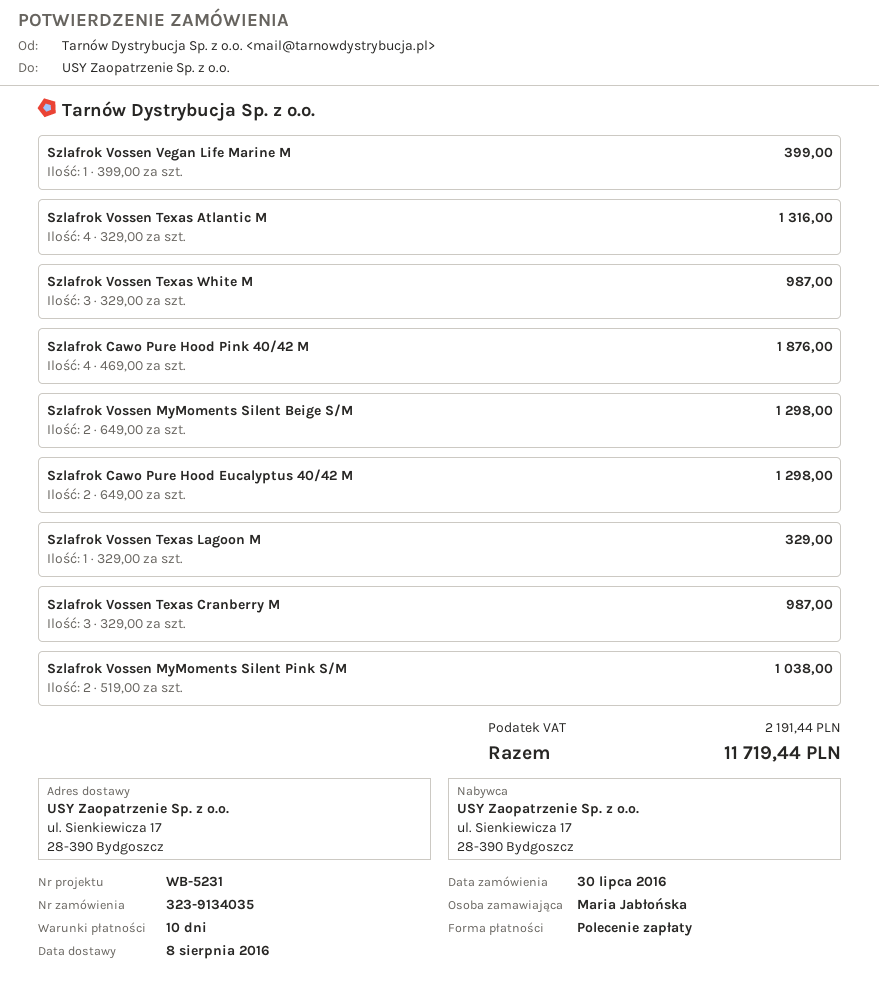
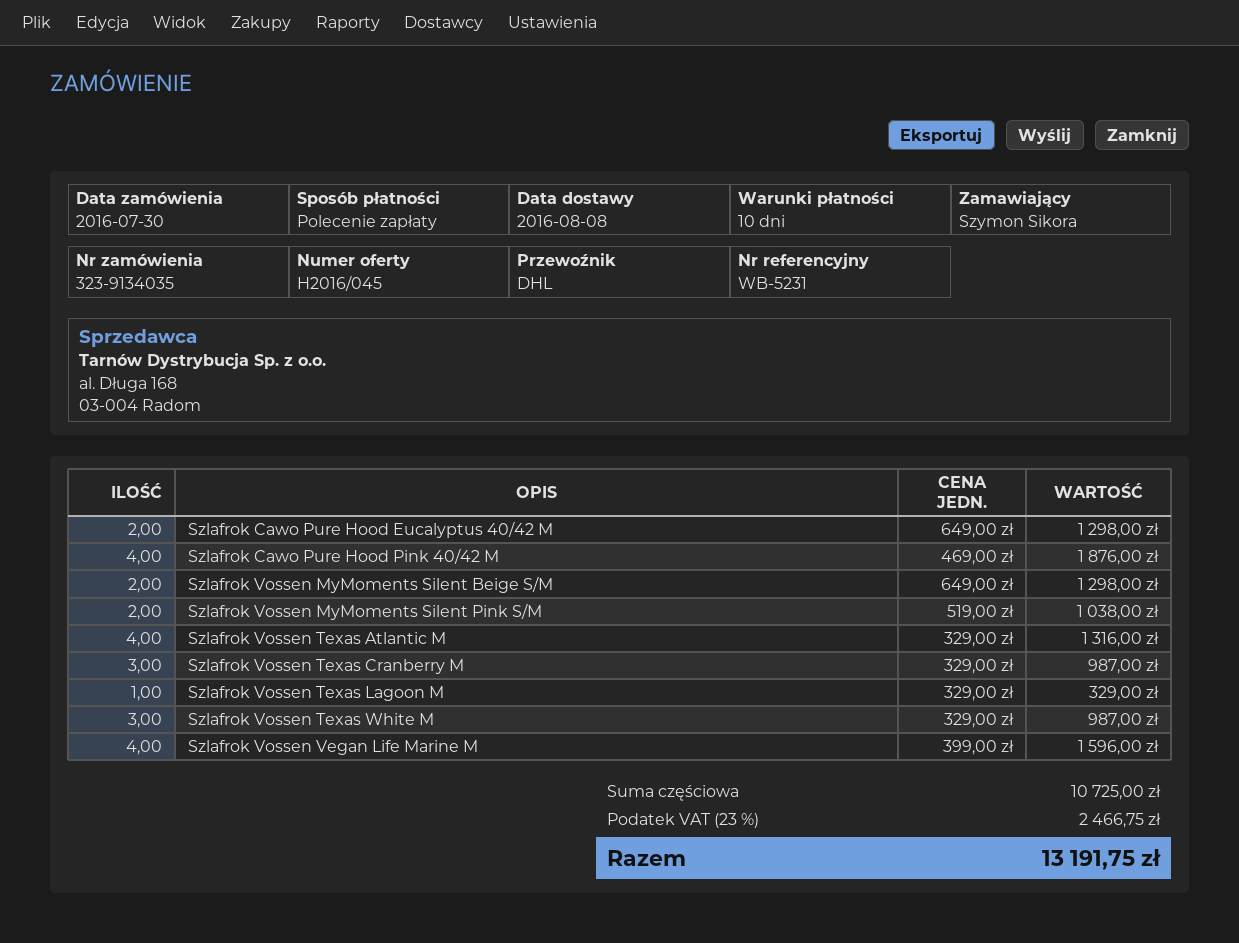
ordered by: Maria Jabłońska -> Szymon Sikora
Szlafrok Vossen Vegan Life Marine M: 1 x 399.00 = 399.00 -> 4 x 399.00 = 1596.00
tax: 2191.44 -> 2466.75
total: 11719.44 -> 13191.75

